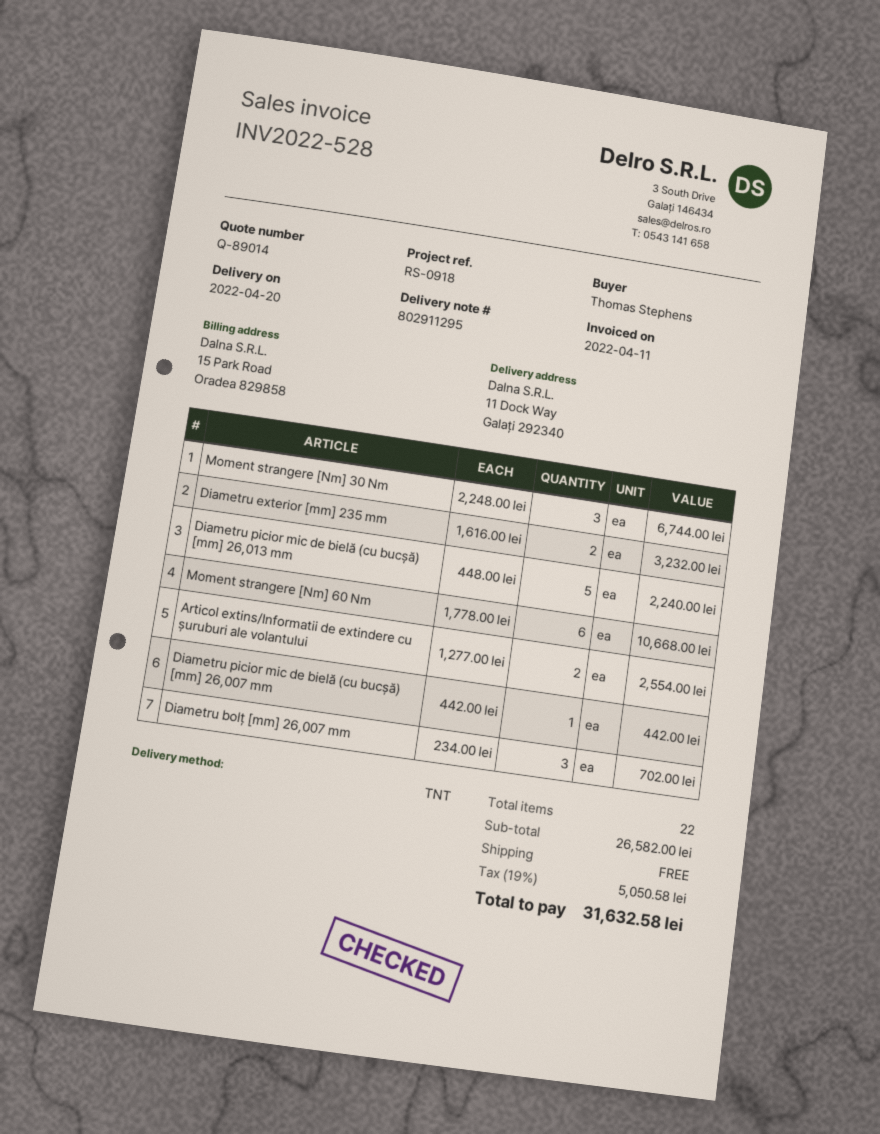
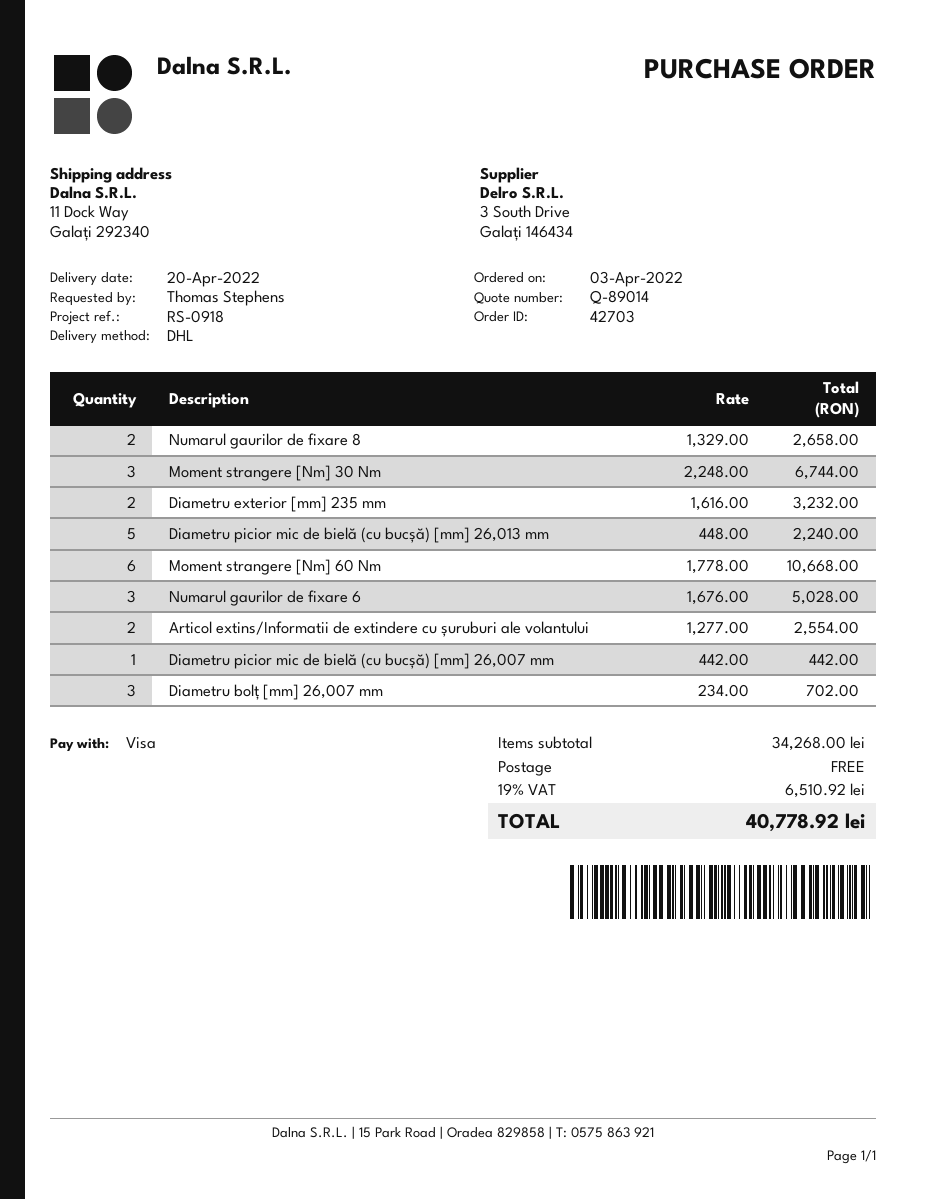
shipping method: TNT -> DHL
Numarul gaurilor de fixare 8: none -> 2 x 1329.00 = 2658.00
Numarul gaurilor de fixare 6: none -> 3 x 1676.00 = 5028.00
subtotal: 26582.00 -> 34268.00
tax: 19% = 5050.58 -> 19% = 6510.92
total: 31632.58 -> 40778.92

